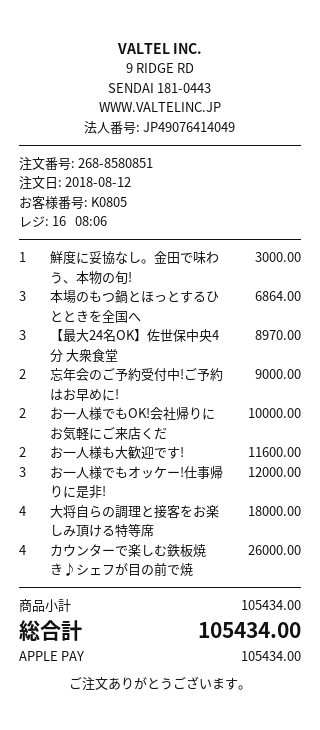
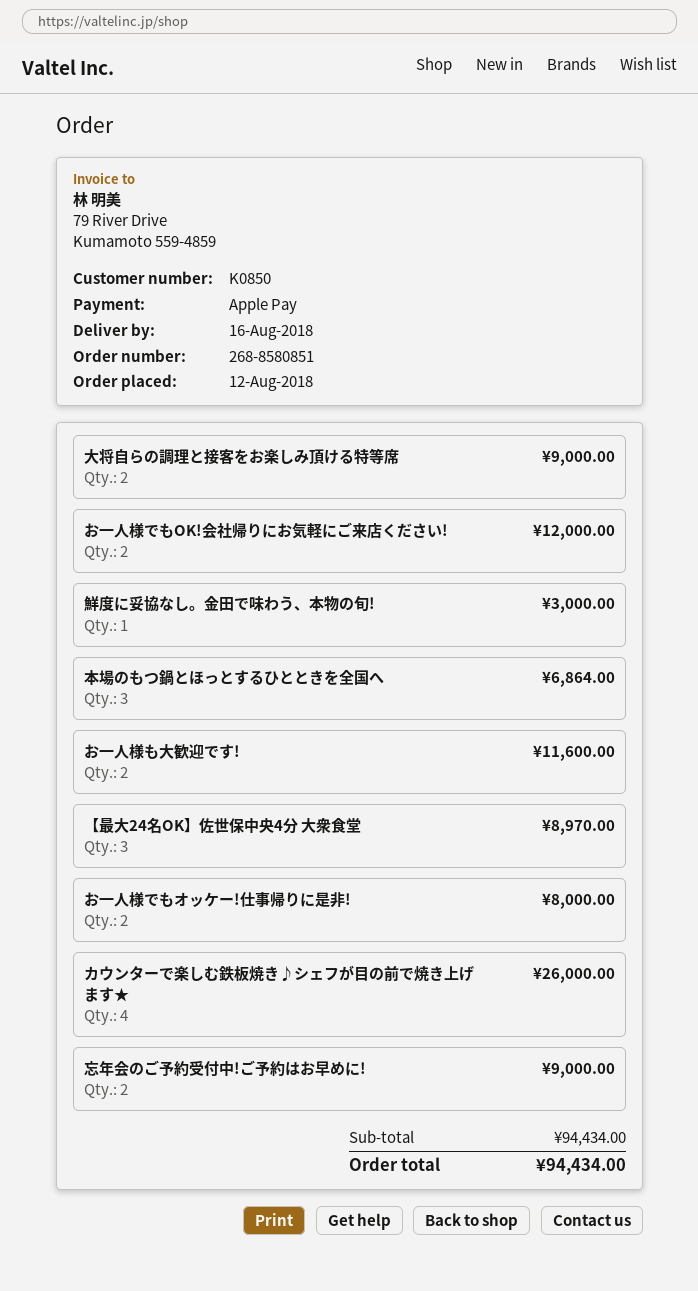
customer number: K0805 -> K0850
お一人様でもOK!会社帰りにお気軽にご来店くだ: 2 for 10000.00 -> 2 for 12000.00
お一人様でもオッケー!仕事帰りに是非!: 3 for 12000.00 -> 2 for 8000.00
大将自らの調理と接客をお楽しみ頂ける特等席: 4 for 18000.00 -> 2 for 9000.00
subtotal: 105434.00 -> 94434.00
total: 105434.00 -> 94434.00

